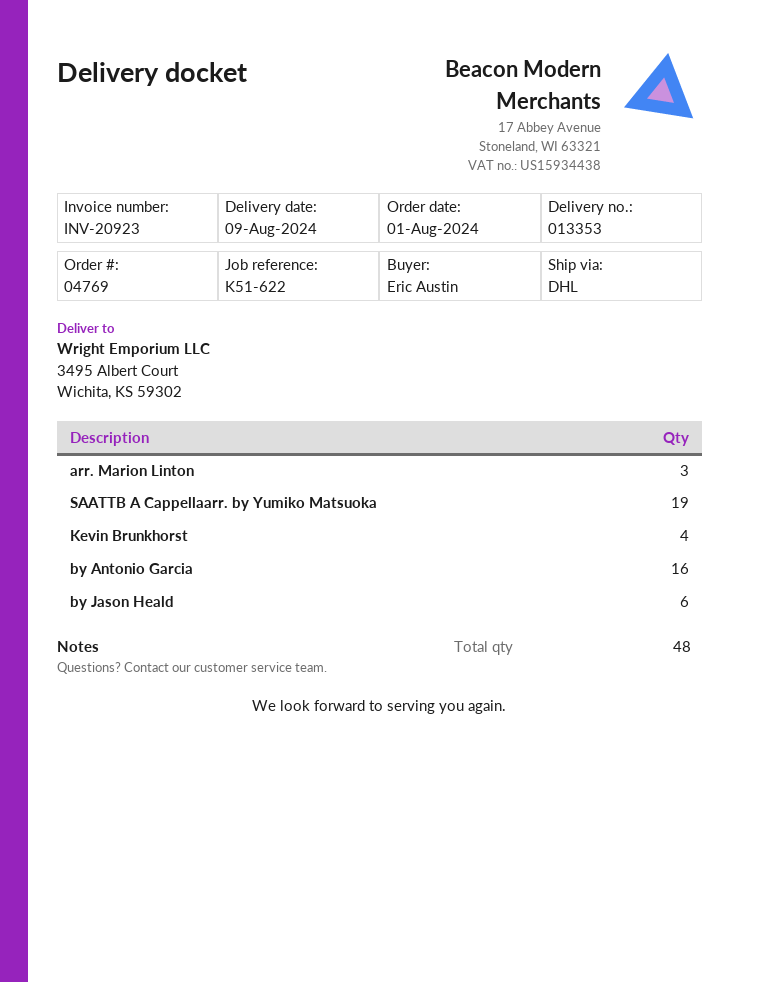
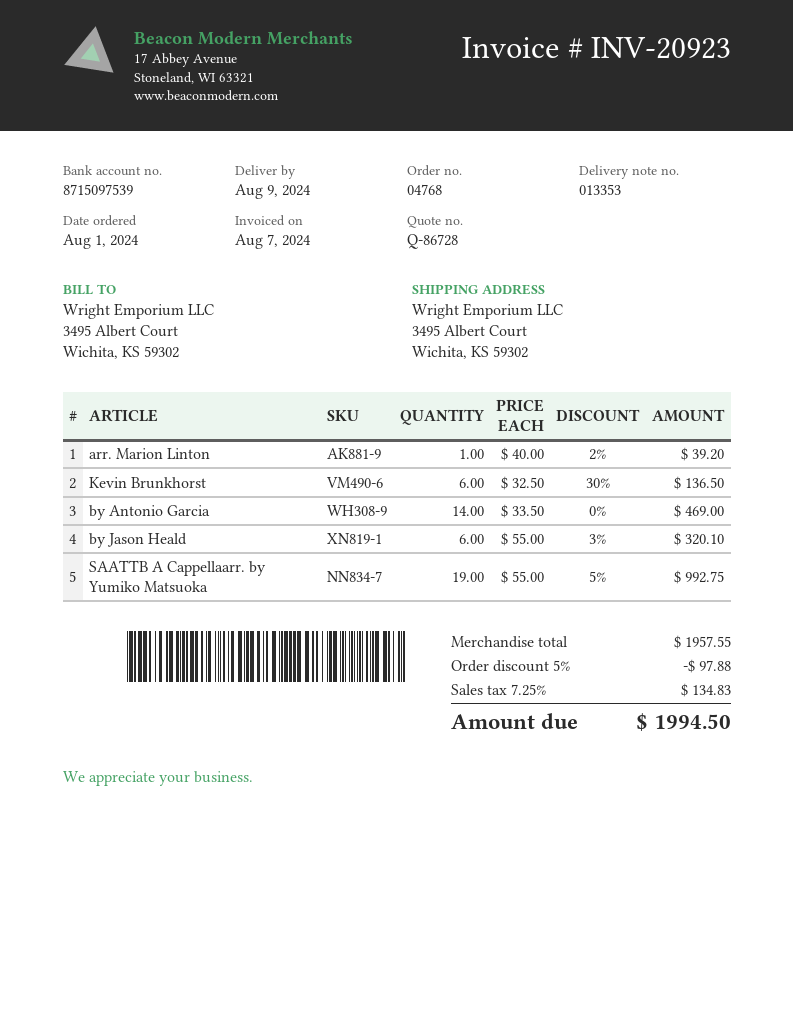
order number: 04769 -> 04768
arr. Marion Linton: 3 -> 1
Kevin Brunkhorst: 4 -> 6
by Antonio Garcia: 16 -> 14

